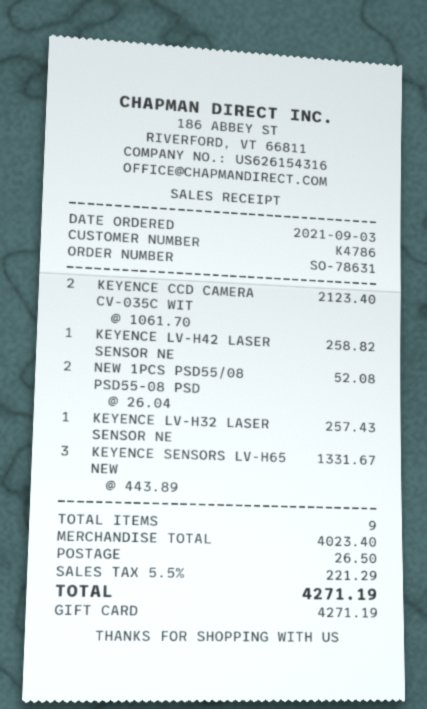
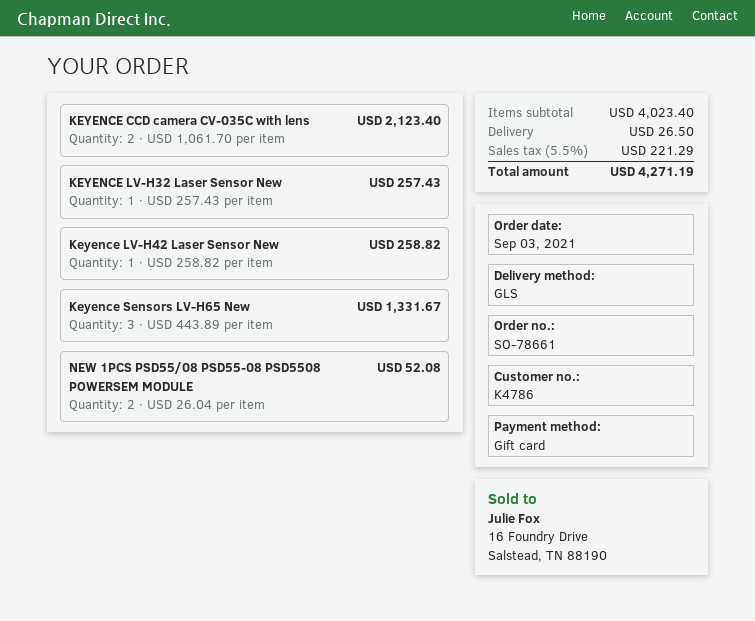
order number: SO-78631 -> SO-78661

